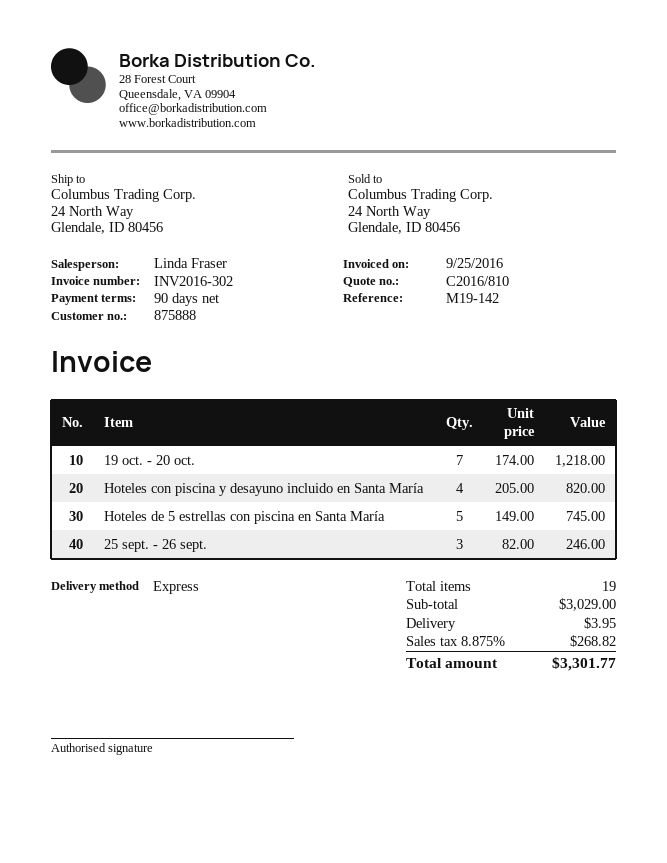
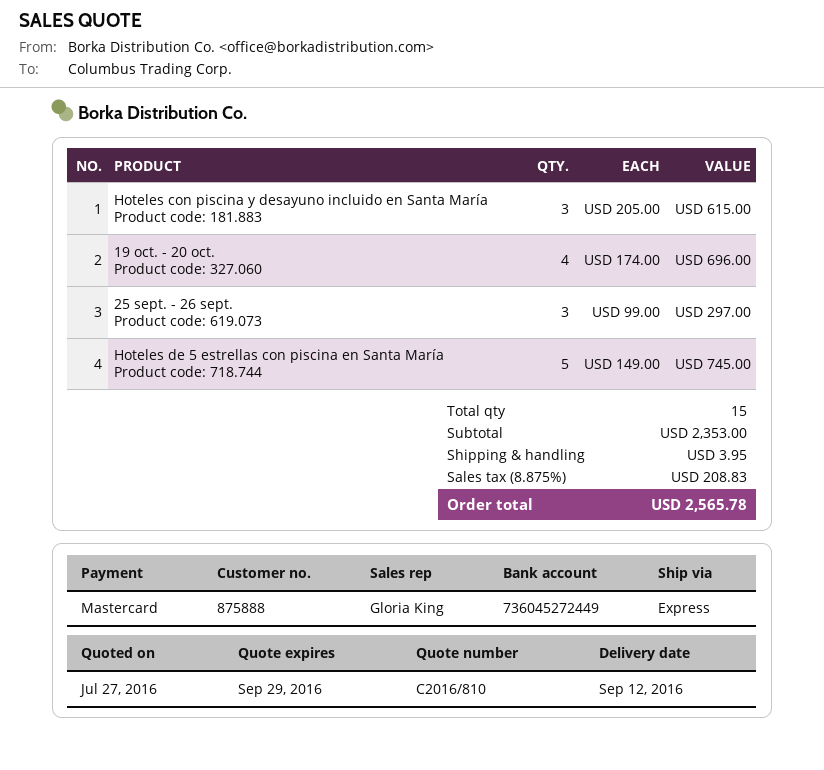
sales rep: Linda Fraser -> Gloria King
19 oct. - 20 oct.: 7 x 174.00 = 1218.00 -> 4 x 174.00 = 696.00
Hoteles con piscina y desayuno incluido en Santa María: 4 x 205.00 = 820.00 -> 3 x 205.00 = 615.00
25 sept. - 26 sept.: 3 x 82.00 = 246.00 -> 3 x 99.00 = 297.00
total quantity: 19 -> 15
subtotal: 3029.00 -> 2353.00
tax: 8.875% = 268.82 -> 8.875% = 208.83
total: 3301.77 -> 2565.78

